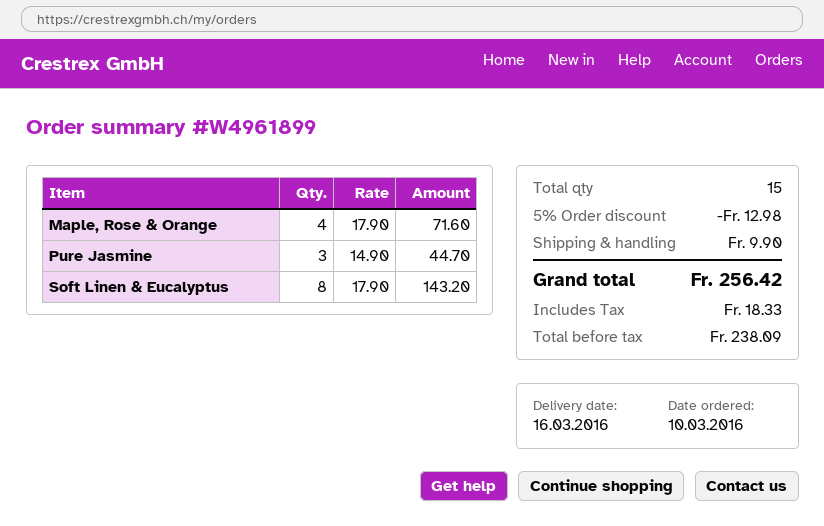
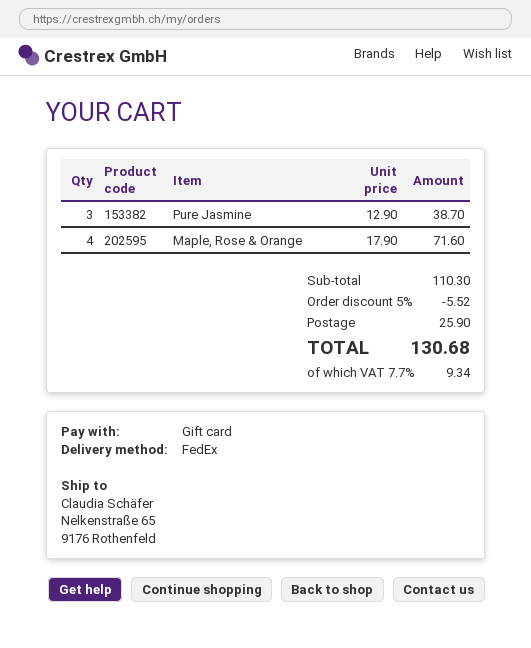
Pure Jasmine: 3 x 14.90 = 44.70 -> 3 x 12.90 = 38.70
Soft Linen & Eucalyptus: 8 x 17.90 = 143.20 -> none
discount: 5% = 12.98 -> 5% = 5.52
shipping: 9.90 -> 25.90
tax: 18.33 -> 9.34
total: 256.42 -> 130.68

